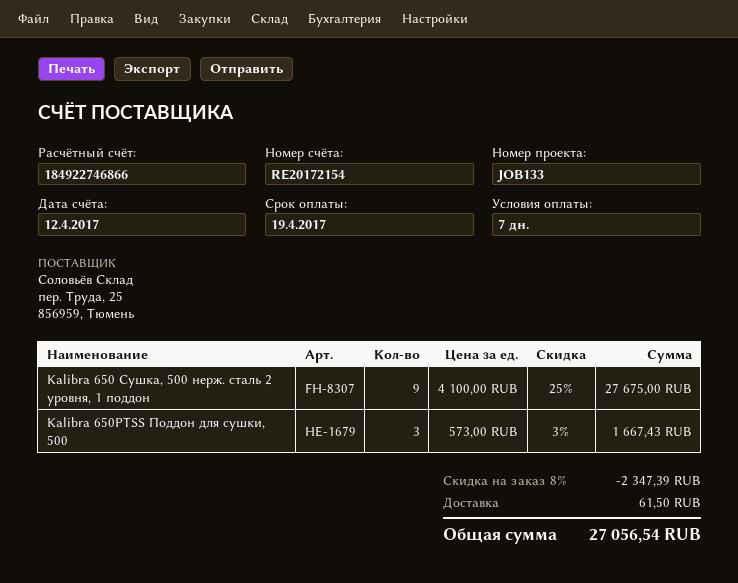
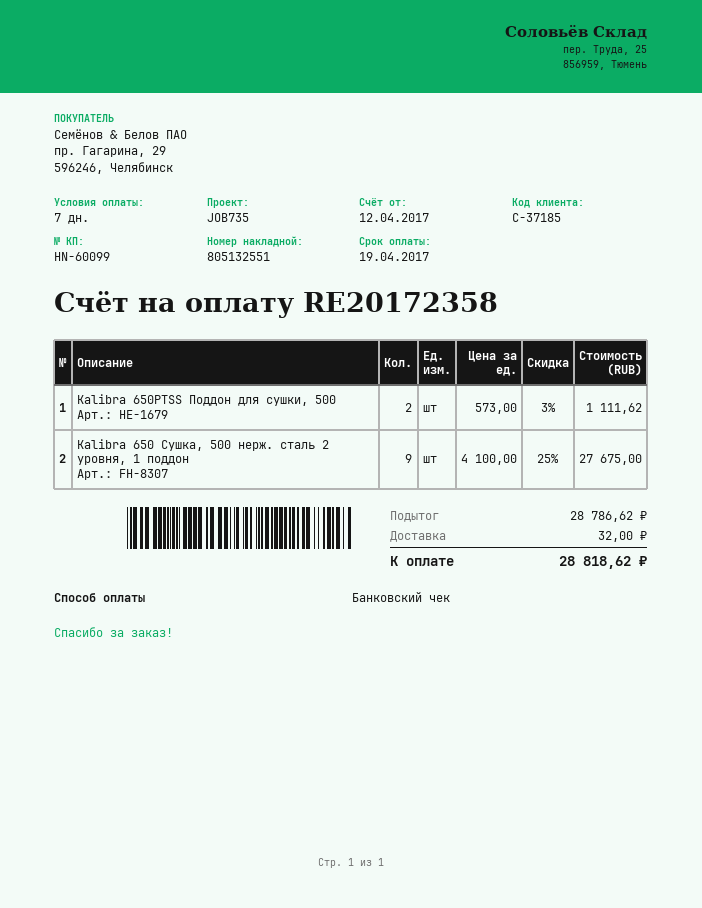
invoice number: RE20172154 -> RE20172358
reference: JOB133 -> JOB735
Kalibra 650PTSS Поддон для сушки, 500: 3 x 573.00 - 3% = 1667.43 -> 2 x 573.00 - 3% = 1111.62
discount: 8% = 2347.39 -> none
shipping: 61.50 -> 32.00
total: 27056.54 -> 28818.62

